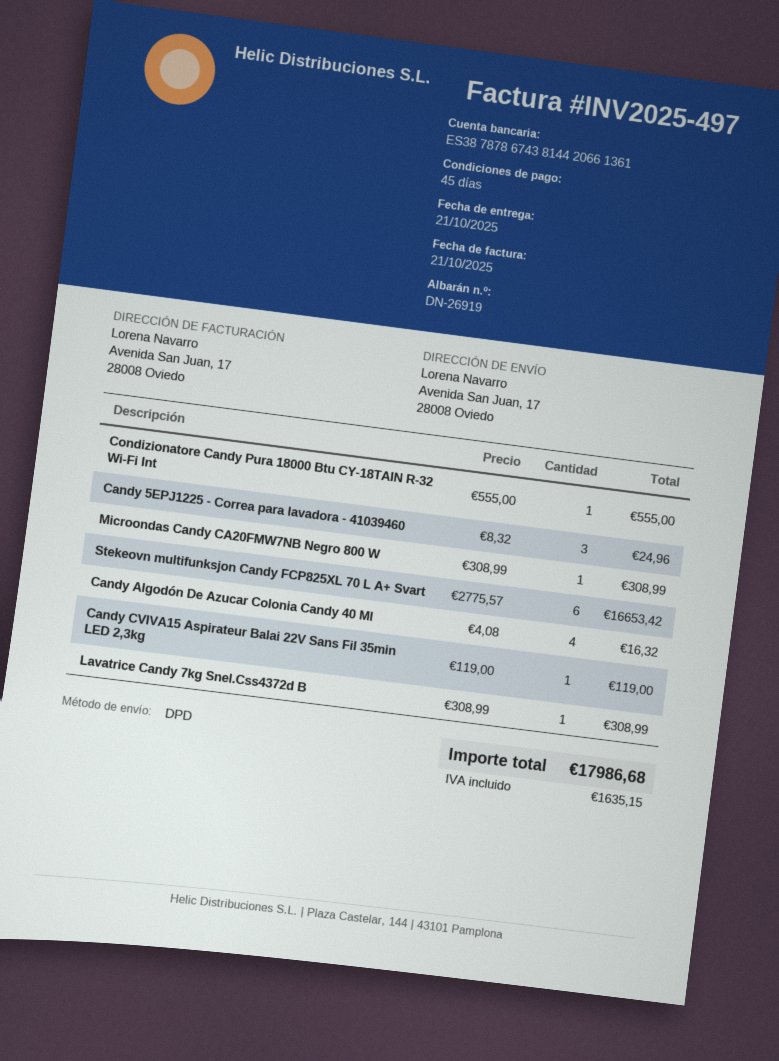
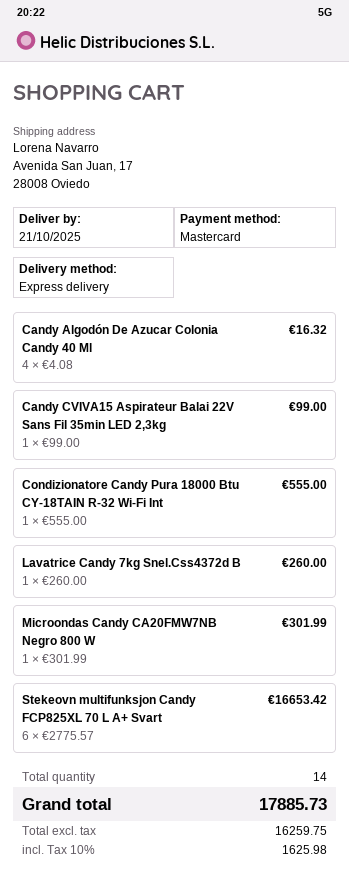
shipping method: DPD -> express
Candy 5EPJ1225 - Correa para lavadora - 41039460: 3 x 8.32 = 24.96 -> none
Microondas Candy CA20FMW7NB Negro 800 W: 1 x 308.99 = 308.99 -> 1 x 301.99 = 301.99
Candy CVIVA15 Aspirateur Balai 22V Sans Fil 35min LED 2,3kg: 1 x 119.00 = 119.00 -> 1 x 99.00 = 99.00
Lavatrice Candy 7kg Snel.Css4372d B: 1 x 308.99 = 308.99 -> 1 x 260.00 = 260.00
tax: 1635.15 -> 1625.98
total: 17986.68 -> 17885.73

